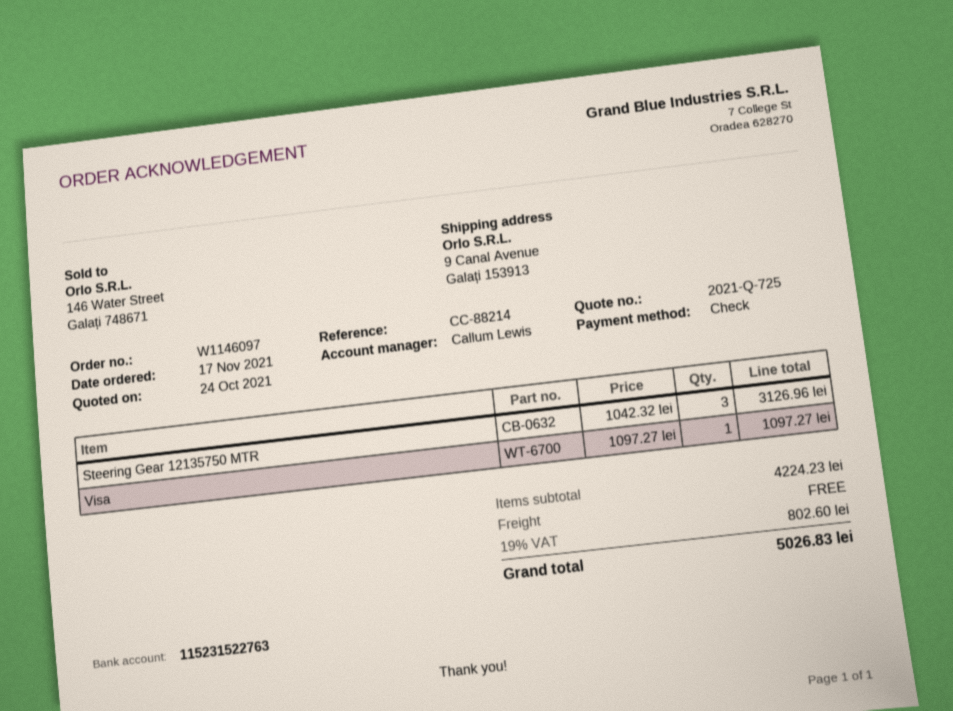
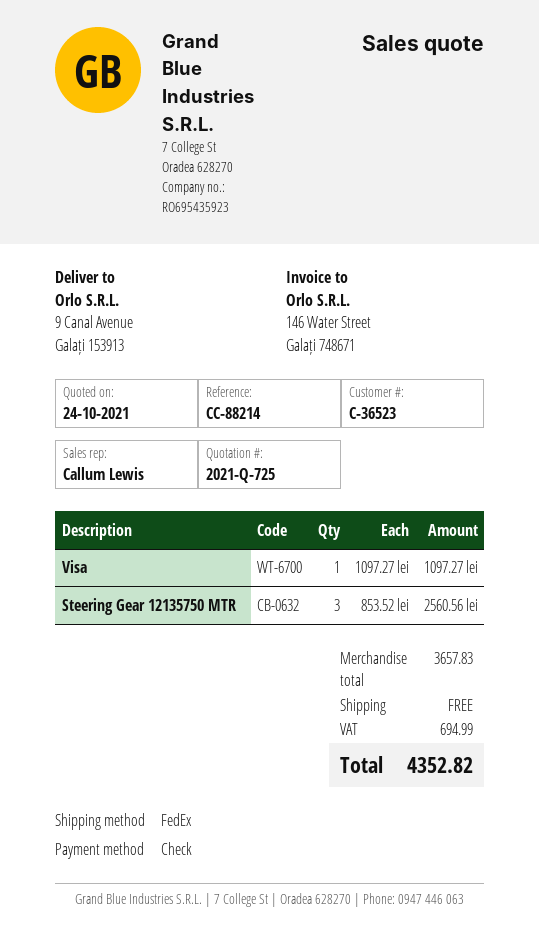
Steering Gear 12135750 MTR: 3 x 1042.32 = 3126.96 -> 3 x 853.52 = 2560.56
subtotal: 4224.23 -> 3657.83
tax: 802.60 -> 694.99
total: 5026.83 -> 4352.82

